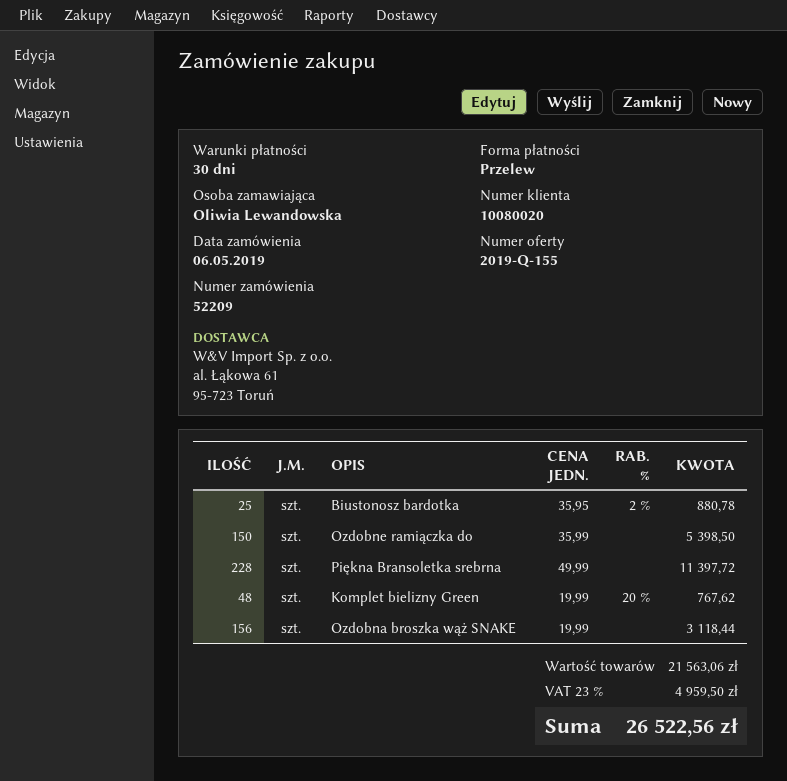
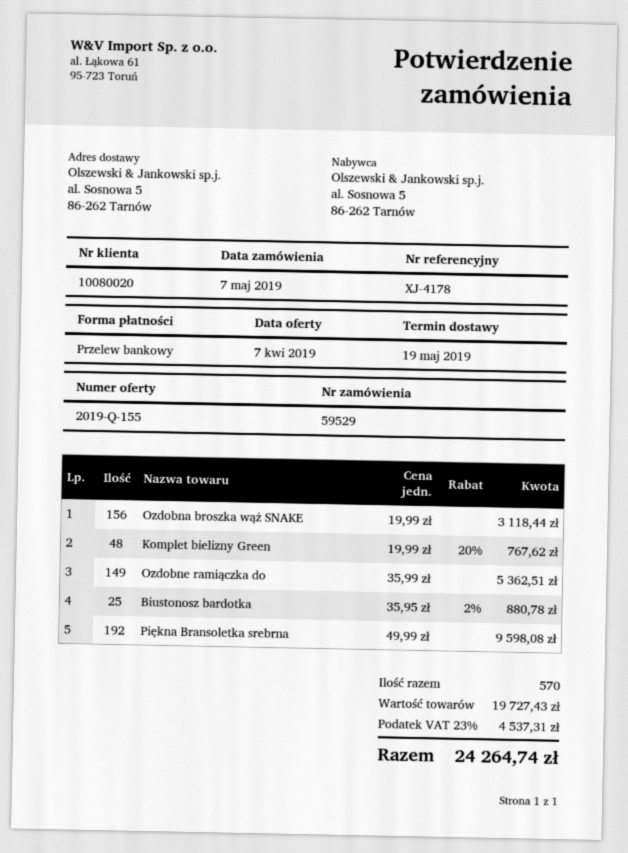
order number: 52209 -> 59529
order date: 2019-05-06 -> 2019-05-07
Ozdobne ramiączka do: 150 x 35.99 = 5398.50 -> 149 x 35.99 = 5362.51
Piękna Bransoletka srebrna: 228 x 49.99 = 11397.72 -> 192 x 49.99 = 9598.08
subtotal: 21563.06 -> 19727.43
tax: 23% = 4959.50 -> 23% = 4537.31
total: 26522.56 -> 24264.74

